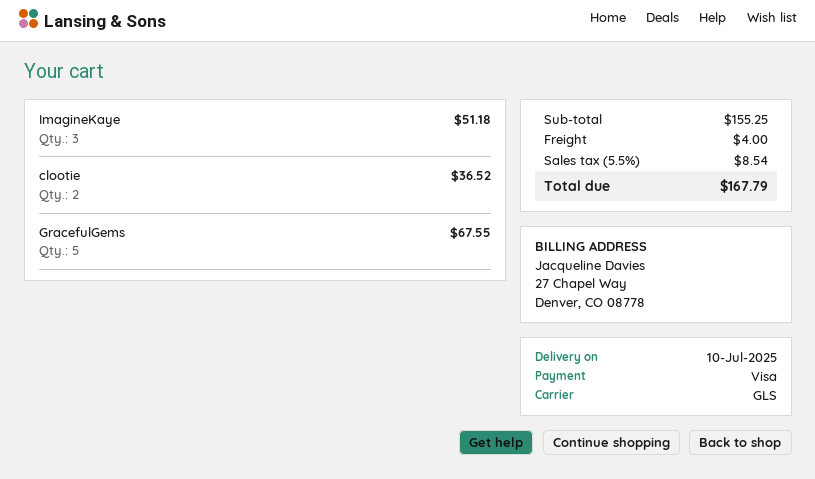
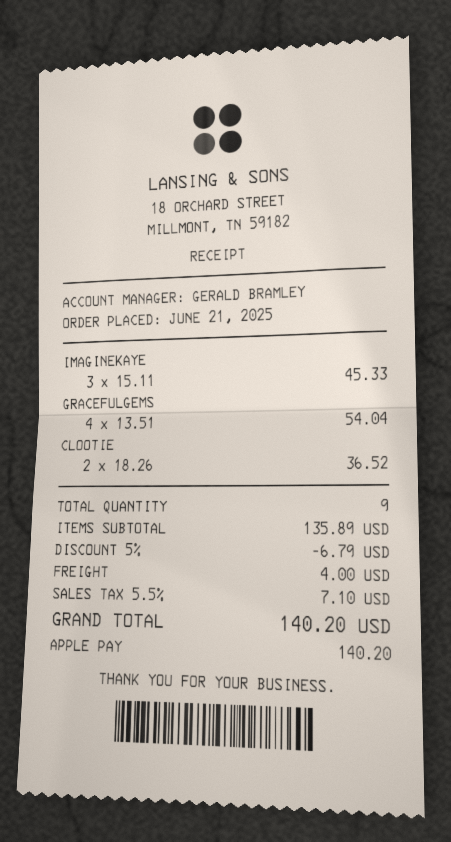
payment method: Visa -> Apple Pay
ImagineKaye: 3 for 51.18 -> 3 for 45.33
GracefulGems: 5 for 67.55 -> 4 for 54.04
subtotal: 155.25 -> 135.89
discount: none -> 5% = 6.79
tax: 5.5% = 8.54 -> 5.5% = 7.10
total: 167.79 -> 140.20

